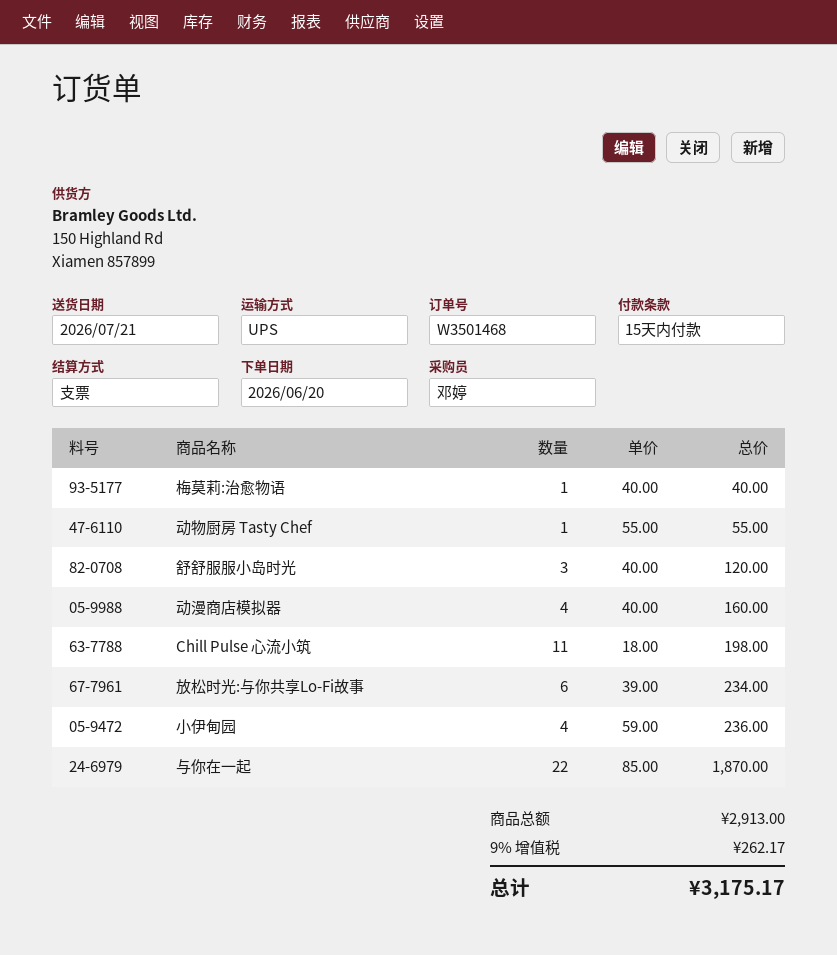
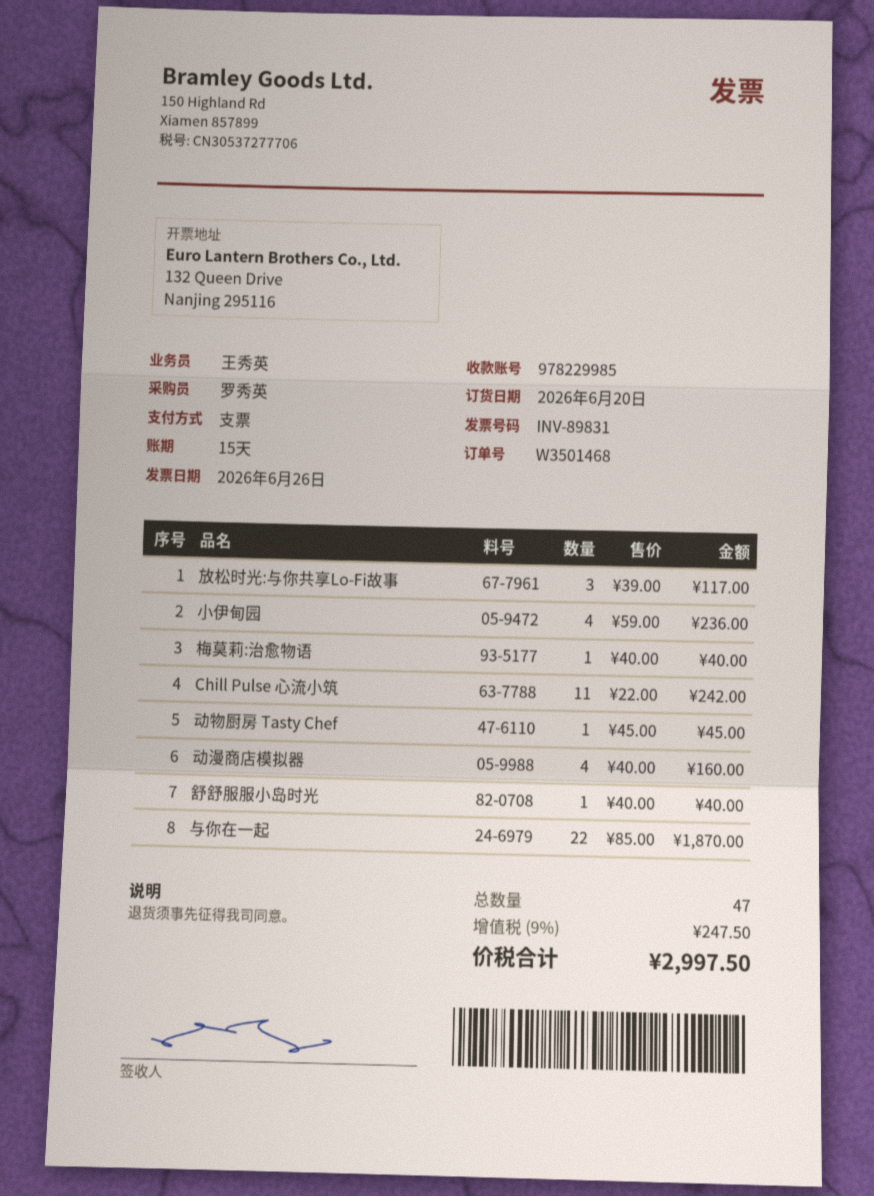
ordered by: 邓婷 -> 罗秀英
动物厨房 Tasty Chef: 1 x 55.00 = 55.00 -> 1 x 45.00 = 45.00
舒舒服服小岛时光: 3 x 40.00 = 120.00 -> 1 x 40.00 = 40.00
Chill Pulse 心流小筑: 11 x 18.00 = 198.00 -> 11 x 22.00 = 242.00
放松时光:与你共享Lo-Fi故事: 6 x 39.00 = 234.00 -> 3 x 39.00 = 117.00
tax: 9% = 262.17 -> 9% = 247.50
total: 3175.17 -> 2997.50

